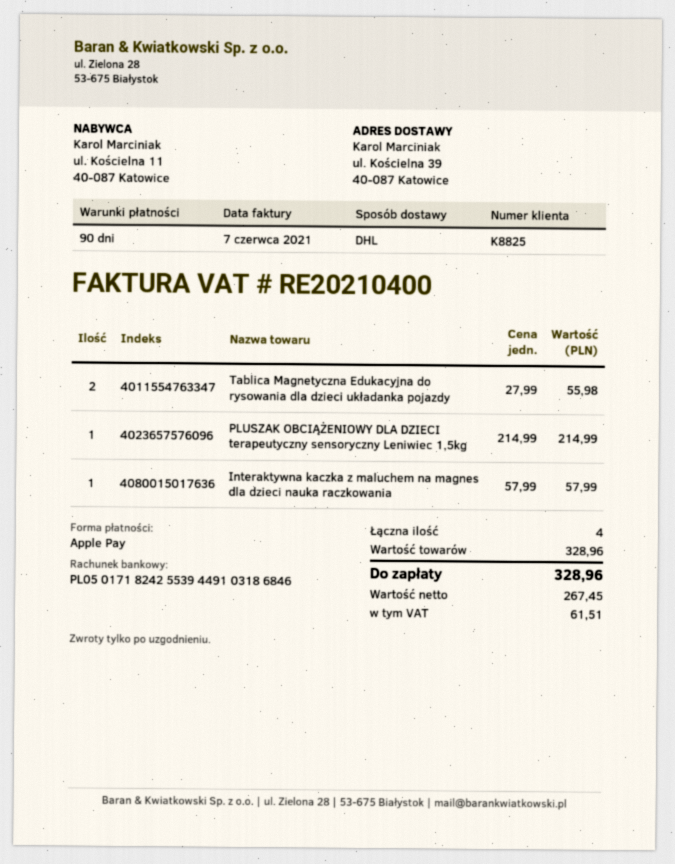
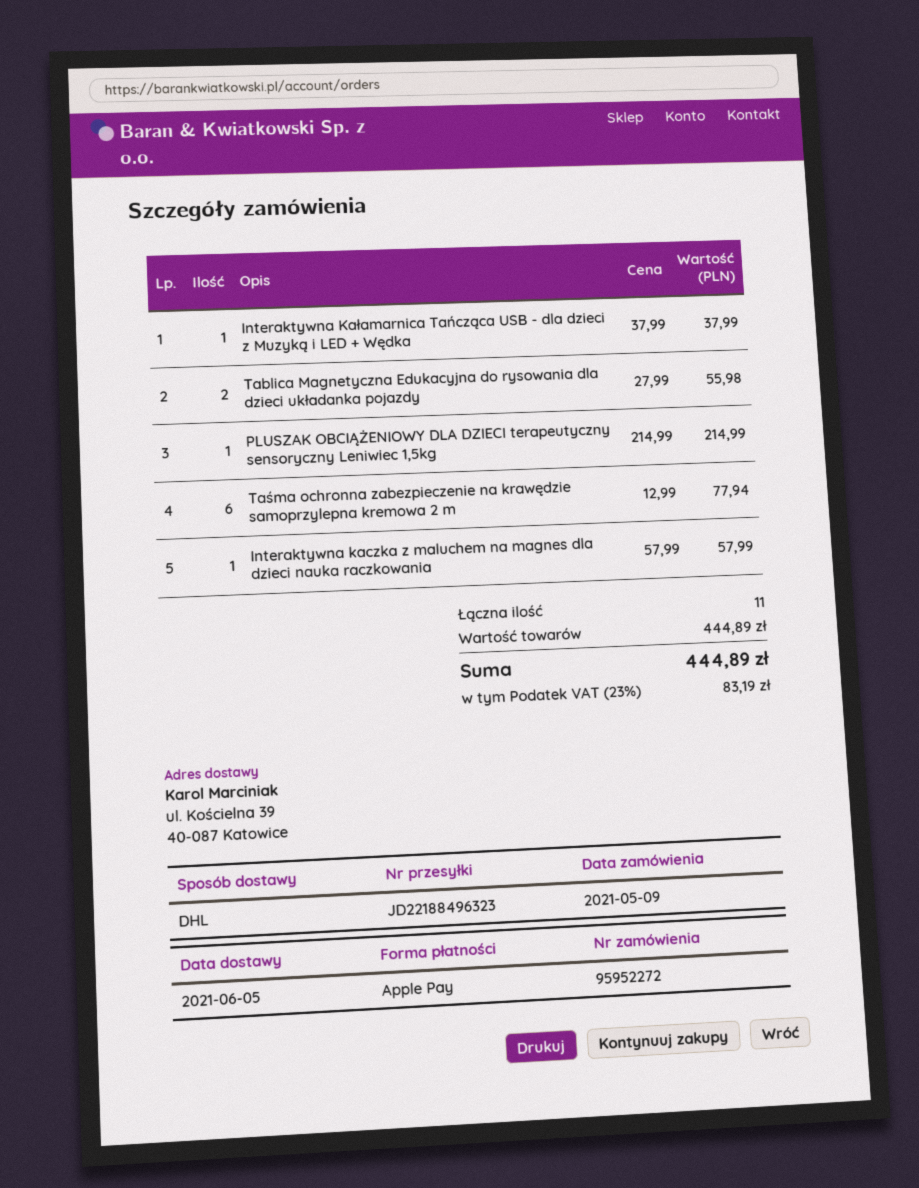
Interaktywna Kałamarnica Tańcząca USB - dla dzieci z Muzyką i LED + Wędka: none -> 1 x 37.99 = 37.99
Taśma ochronna zabezpieczenie na krawędzie samoprzylepna kremowa 2 m: none -> 6 x 12.99 = 77.94
total quantity: 4 -> 11
subtotal: 328.96 -> 444.89
tax: 61.51 -> 83.19
total: 328.96 -> 444.89

